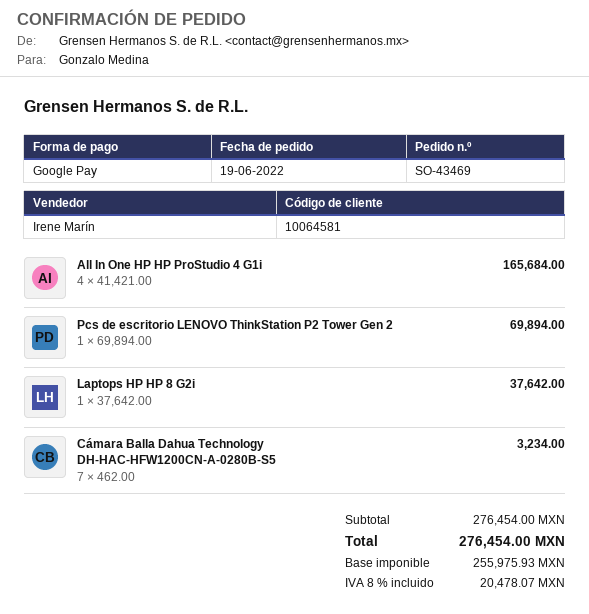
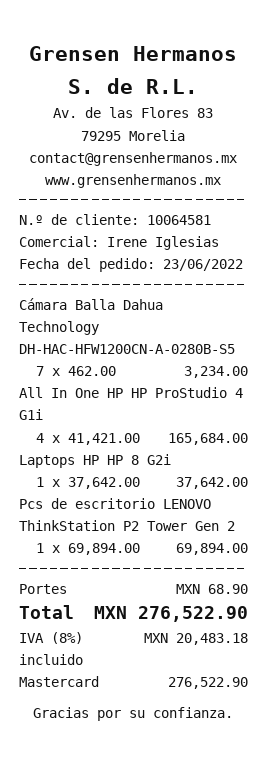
order date: 2022-06-19 -> 2022-06-23
sales rep: Irene Marín -> Irene Iglesias
payment method: Google Pay -> Mastercard
shipping: none -> 68.90
tax: 8% = 20478.07 -> 8% = 20483.18
total: 276454.00 -> 276522.90

